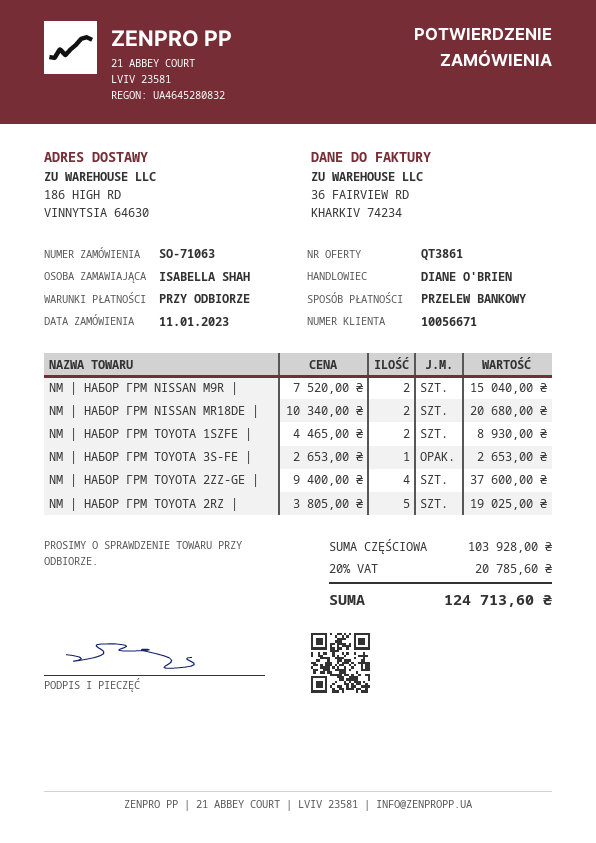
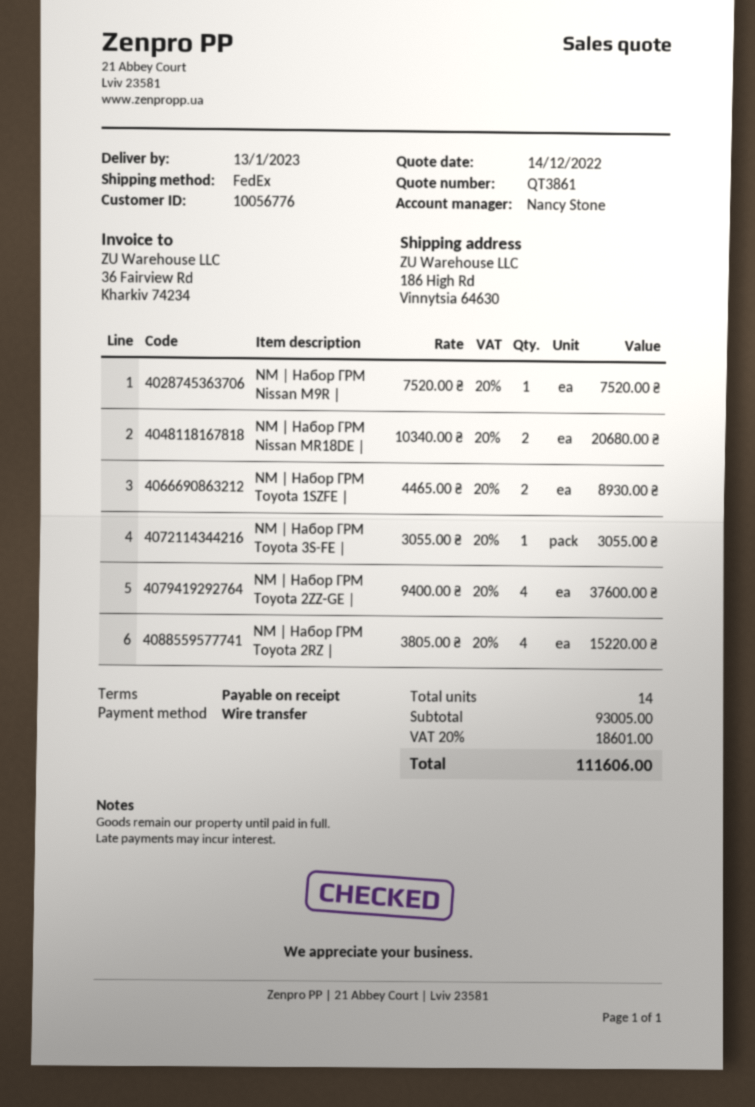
customer number: 10056671 -> 10056776
sales rep: DIANE O'BRIEN -> Nancy Stone
NM | НАБОР ГРМ NISSAN M9R |: 2 x 7520.00 = 15040.00 -> 1 x 7520.00 = 7520.00
NM | НАБОР ГРМ TOYOTA 3S-FE |: 1 x 2653.00 = 2653.00 -> 1 x 3055.00 = 3055.00
NM | НАБОР ГРМ TOYOTA 2RZ |: 5 x 3805.00 = 19025.00 -> 4 x 3805.00 = 15220.00
subtotal: 103928.00 -> 93005.00
tax: 20% = 20785.60 -> 20% = 18601.00
total: 124713.60 -> 111606.00

